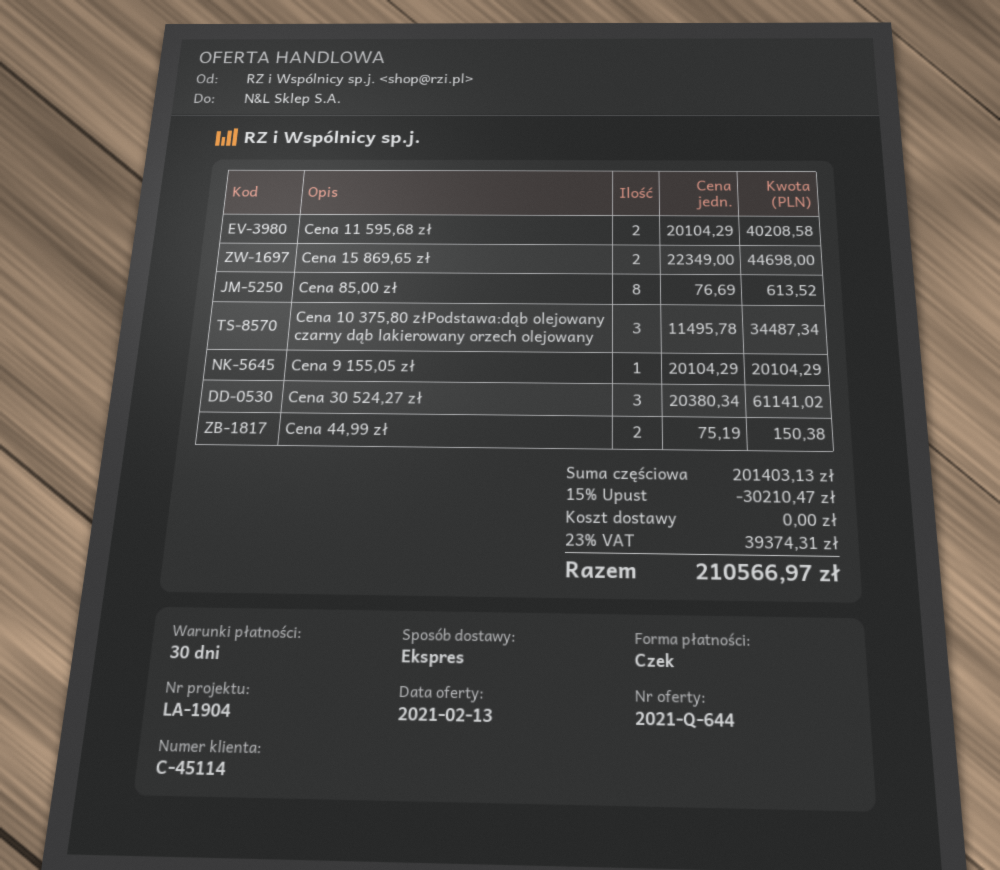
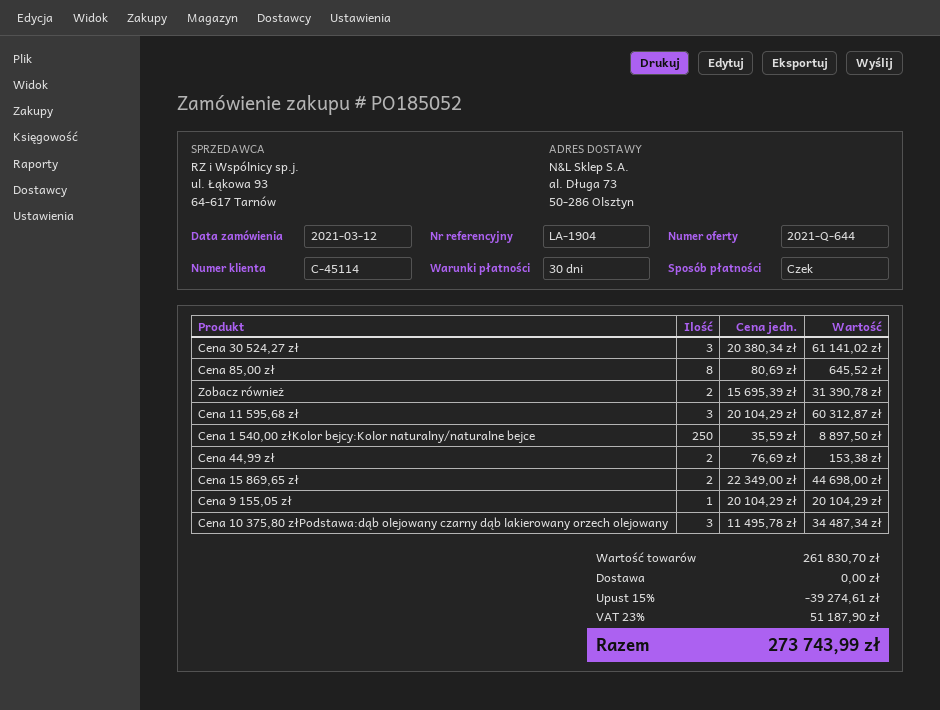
Cena 11 595,68 zł: 2 x 20104.29 = 40208.58 -> 3 x 20104.29 = 60312.87
Cena 85,00 zł: 8 x 76.69 = 613.52 -> 8 x 80.69 = 645.52
Cena 44,99 zł: 2 x 75.19 = 150.38 -> 2 x 76.69 = 153.38
Zobacz również: none -> 2 x 15695.39 = 31390.78
Cena 1 540,00 złKolor bejcy:Kolor naturalny/naturalne bejce: none -> 250 x 35.59 = 8897.50
subtotal: 201403.13 -> 261830.70
discount: 15% = 30210.47 -> 15% = 39274.61
tax: 23% = 39374.31 -> 23% = 51187.90
total: 210566.97 -> 273743.99

